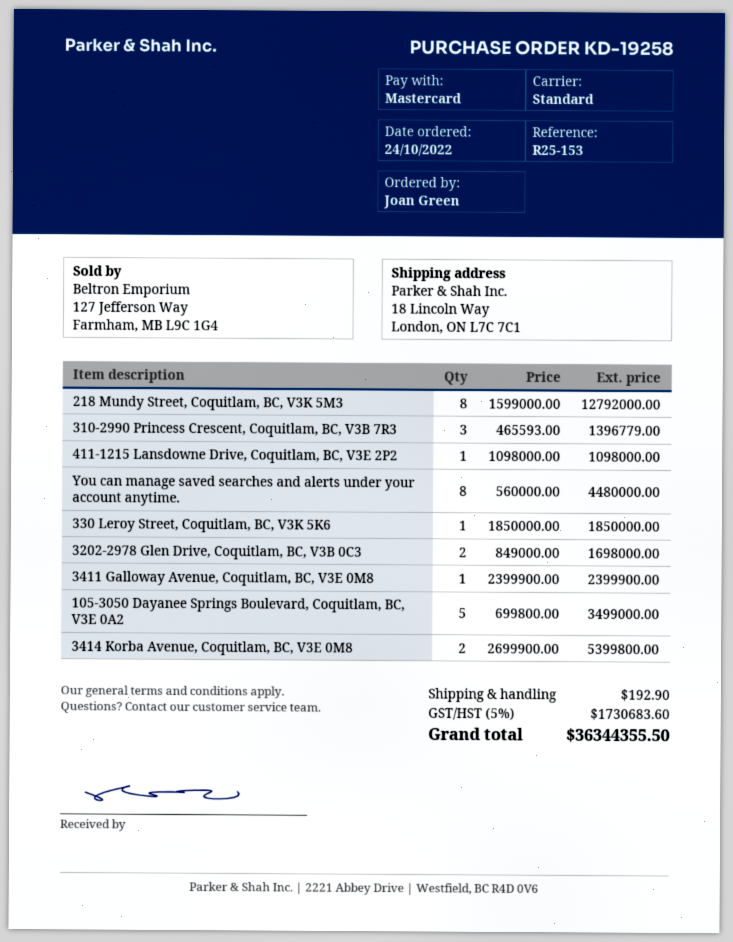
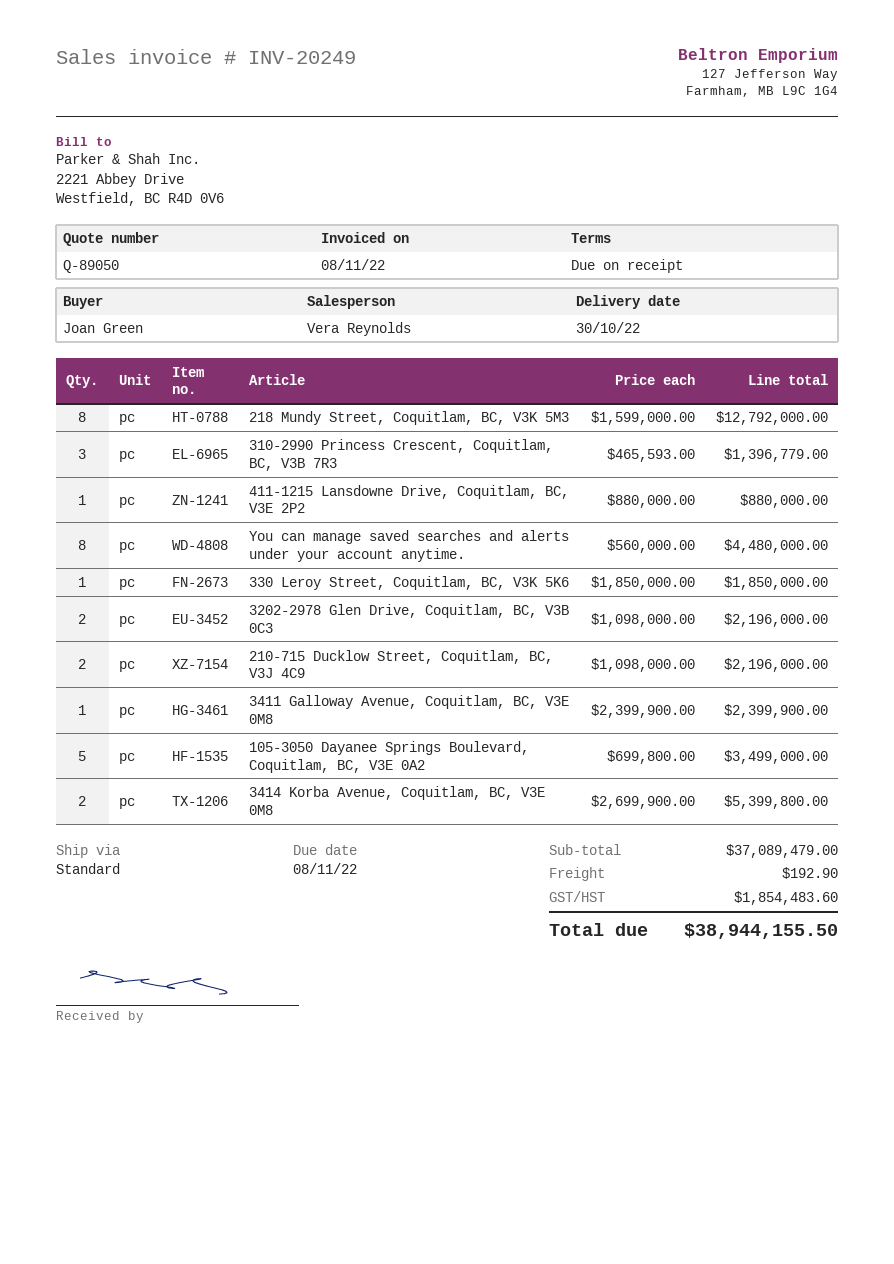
411-1215 Lansdowne Drive, Coquitlam, BC, V3E 2P2: 1 x 1098000.00 = 1098000.00 -> 1 x 880000.00 = 880000.00
3202-2978 Glen Drive, Coquitlam, BC, V3B 0C3: 2 x 849000.00 = 1698000.00 -> 2 x 1098000.00 = 2196000.00
210-715 Ducklow Street, Coquitlam, BC, V3J 4C9: none -> 2 x 1098000.00 = 2196000.00
tax: 1730683.60 -> 1854483.60
total: 36344355.50 -> 38944155.50

